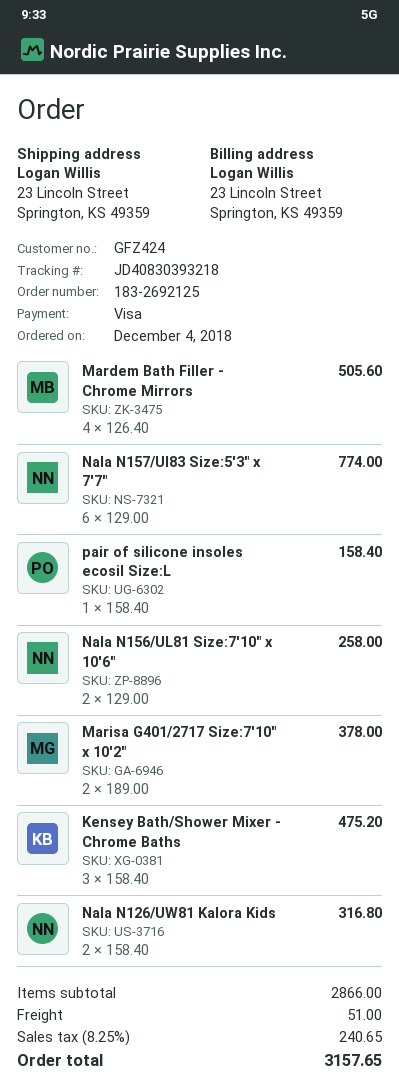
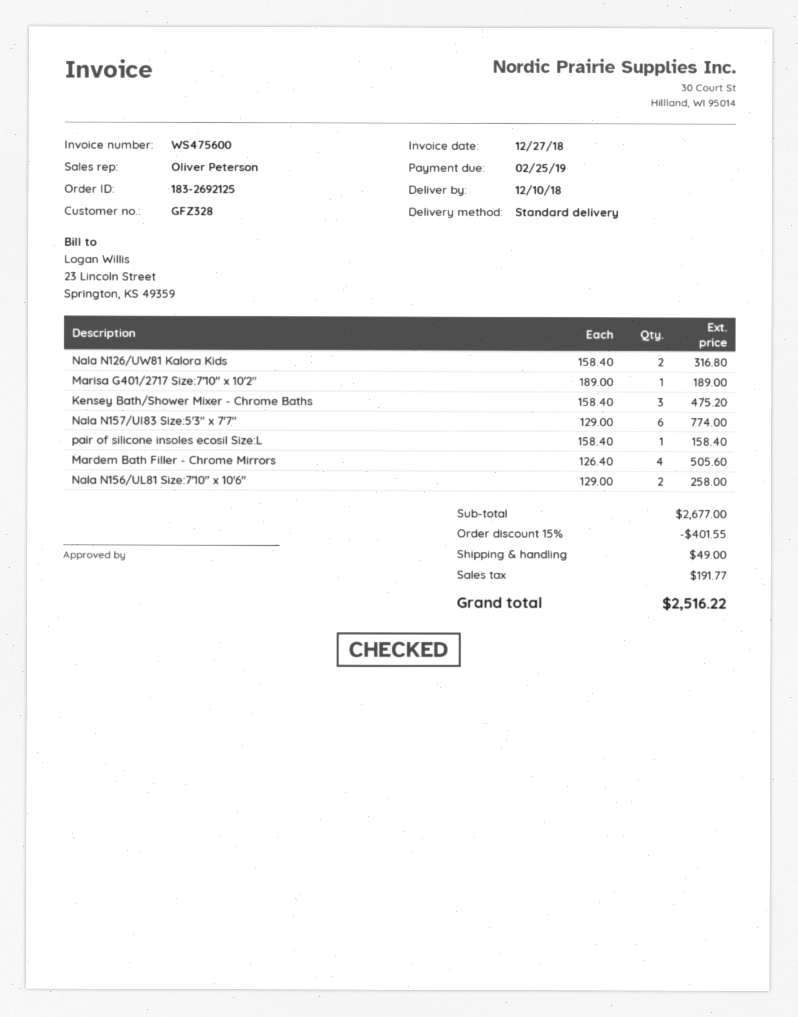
customer number: GFZ424 -> GFZ328
Marisa G401/2717 Size:7'10" x 10'2": 2 x 189.00 = 378.00 -> 1 x 189.00 = 189.00
subtotal: 2866.00 -> 2677.00
discount: none -> 15% = 401.55
shipping: 51.00 -> 49.00
tax: 240.65 -> 191.77
total: 3157.65 -> 2516.22

